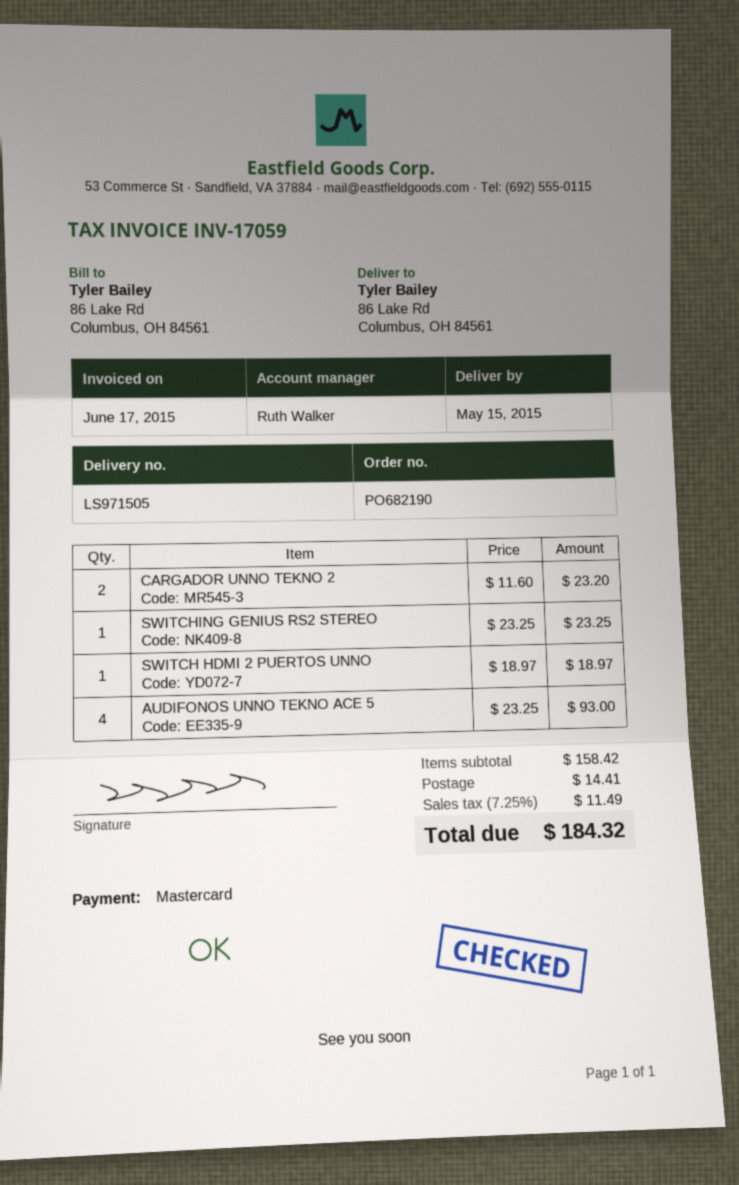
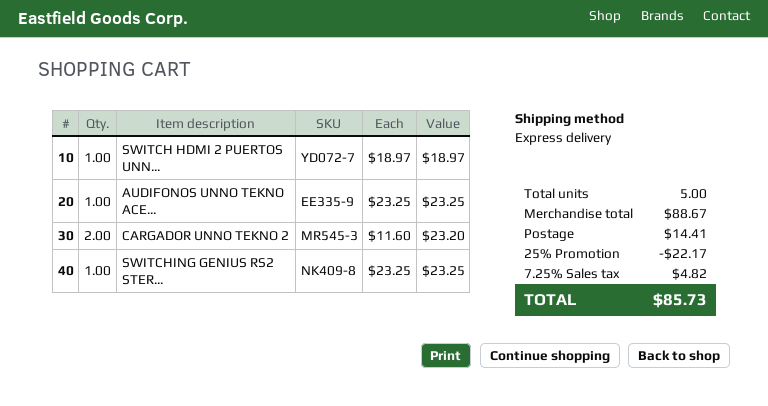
AUDIFONOS UNNO TEKNO ACE 5: 4 x 23.25 = 93.00 -> 1 x 23.25 = 23.25
subtotal: 158.42 -> 88.67
discount: none -> 25% = 22.17
tax: 7.25% = 11.49 -> 7.25% = 4.82
total: 184.32 -> 85.73

